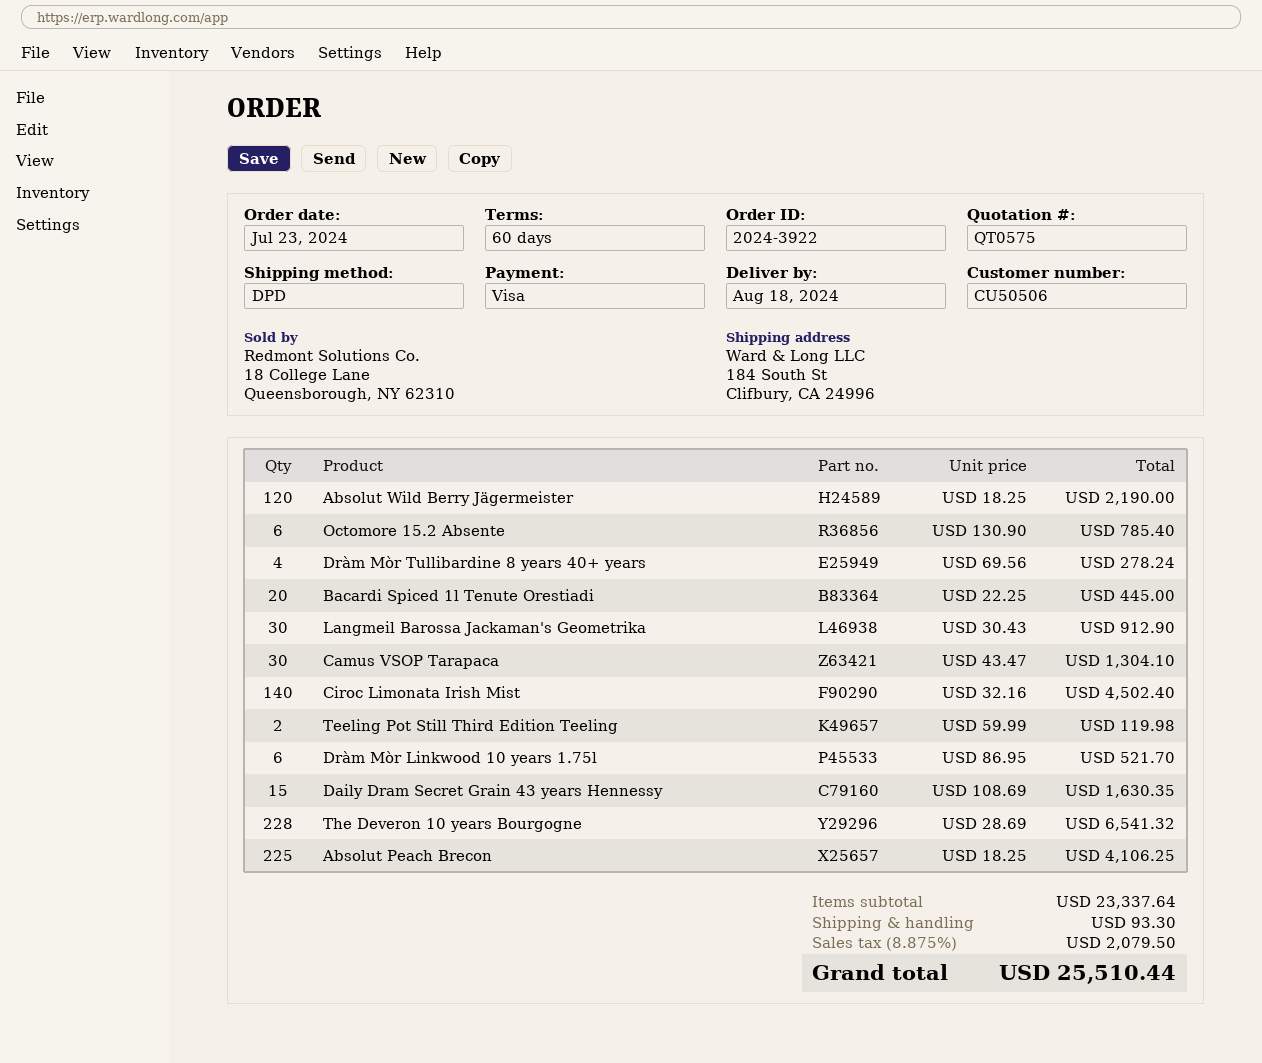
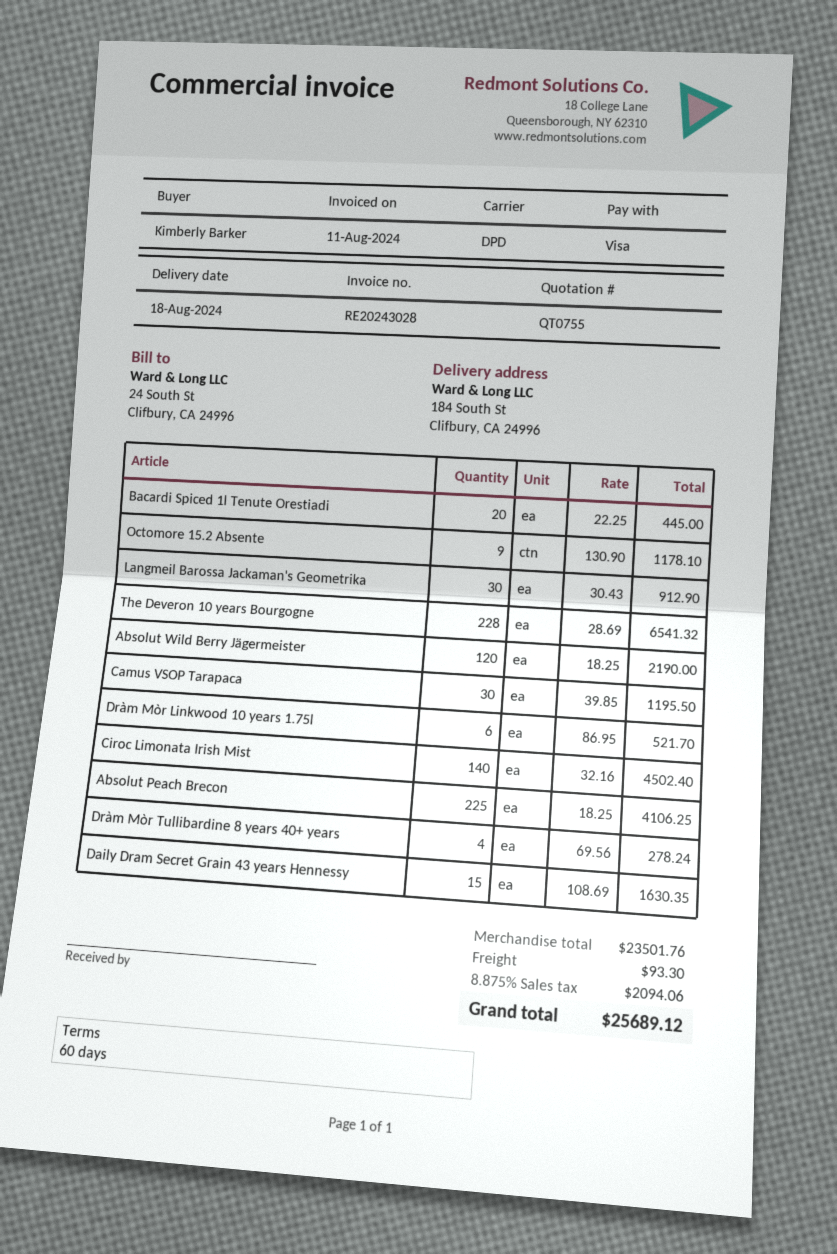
quote number: QT0575 -> QT0755
Octomore 15.2 Absente: 6 x 130.90 = 785.40 -> 9 x 130.90 = 1178.10
Camus VSOP Tarapaca: 30 x 43.47 = 1304.10 -> 30 x 39.85 = 1195.50
Teeling Pot Still Third Edition Teeling: 2 x 59.99 = 119.98 -> none
subtotal: 23337.64 -> 23501.76
tax: 8.875% = 2079.50 -> 8.875% = 2094.06
total: 25510.44 -> 25689.12

